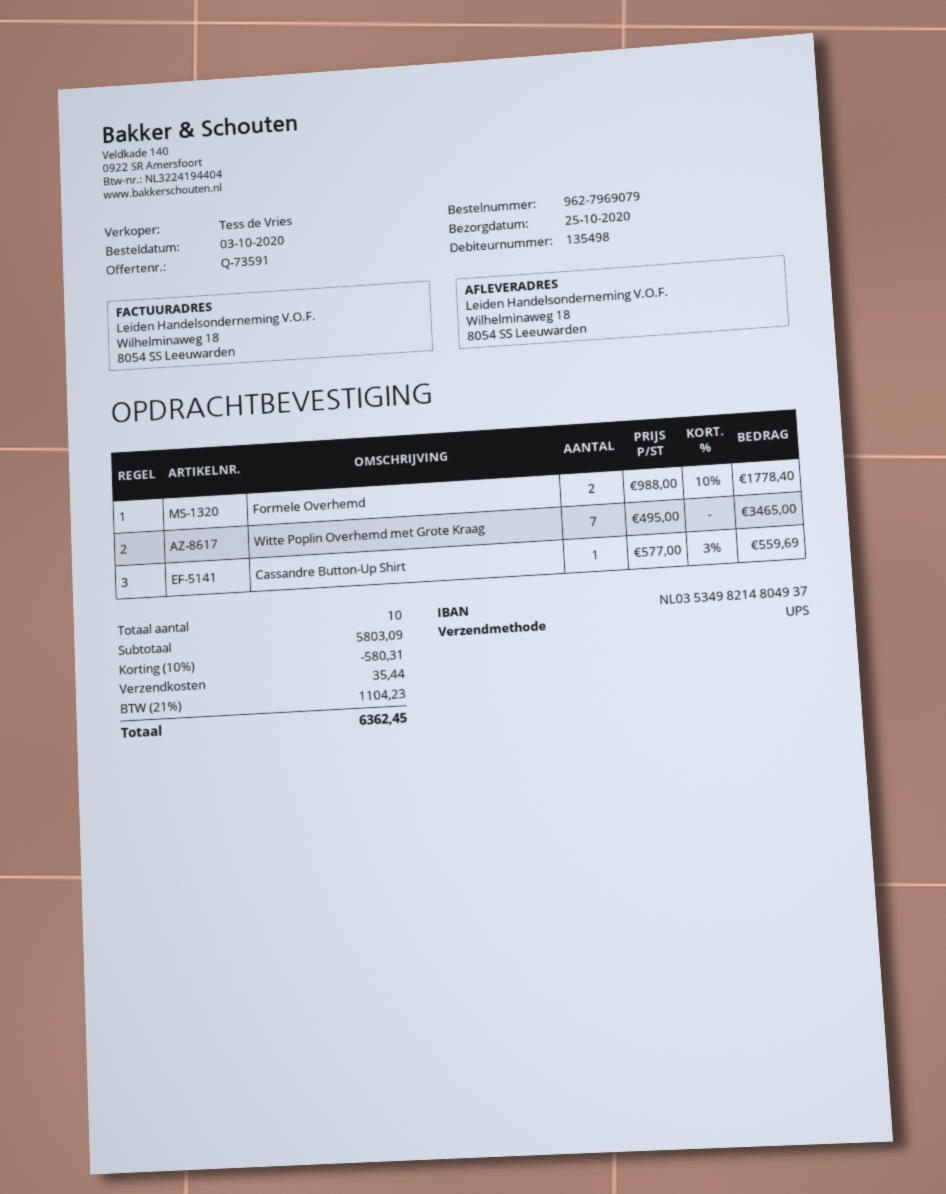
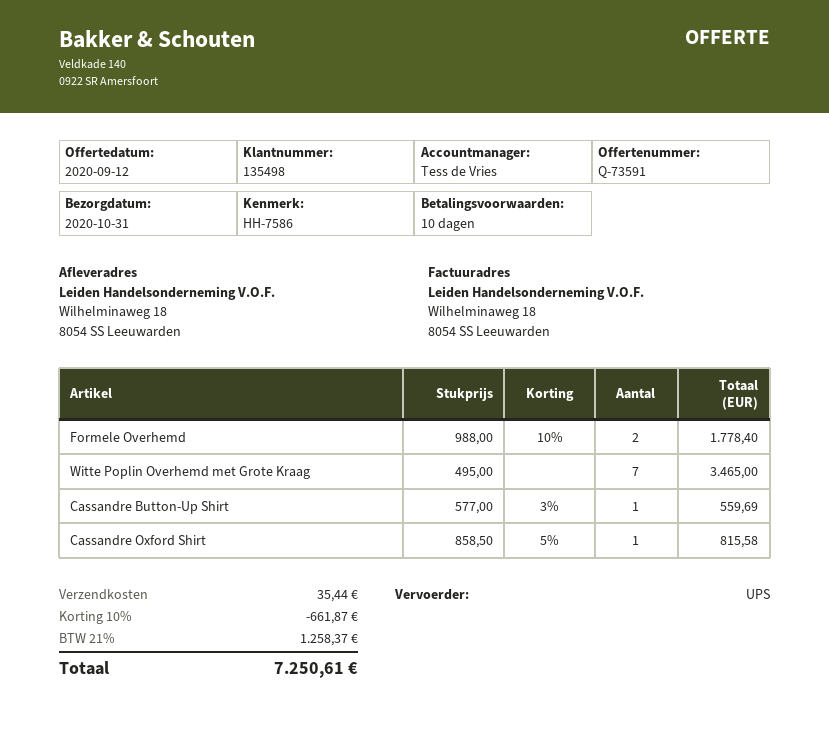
delivery date: 2020-10-25 -> 2020-10-31
Cassandre Oxford Shirt: none -> 1 x 858.50 - 5% = 815.58
discount: 10% = 580.31 -> 10% = 661.87
tax: 21% = 1104.23 -> 21% = 1258.37
total: 6362.45 -> 7250.61

